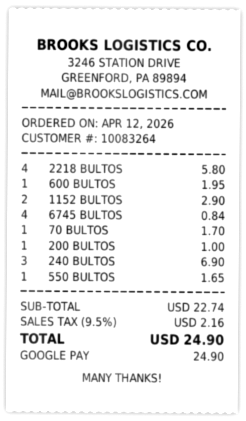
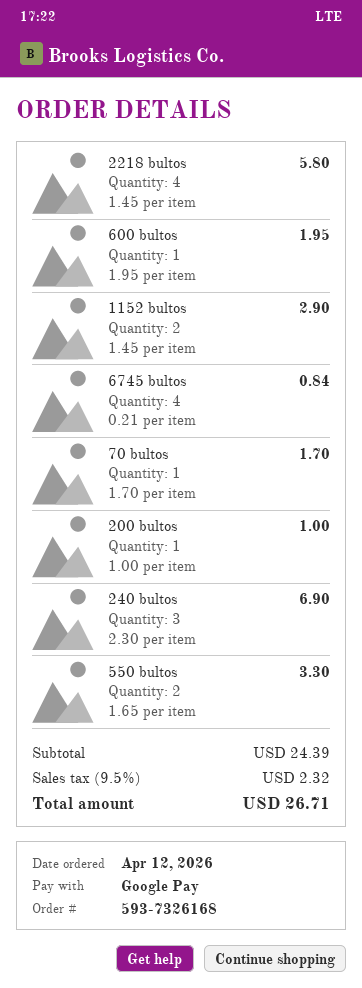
550 BULTOS: 1 for 1.65 -> 2 for 3.30
subtotal: 22.74 -> 24.39
tax: 9.5% = 2.16 -> 9.5% = 2.32
total: 24.90 -> 26.71

